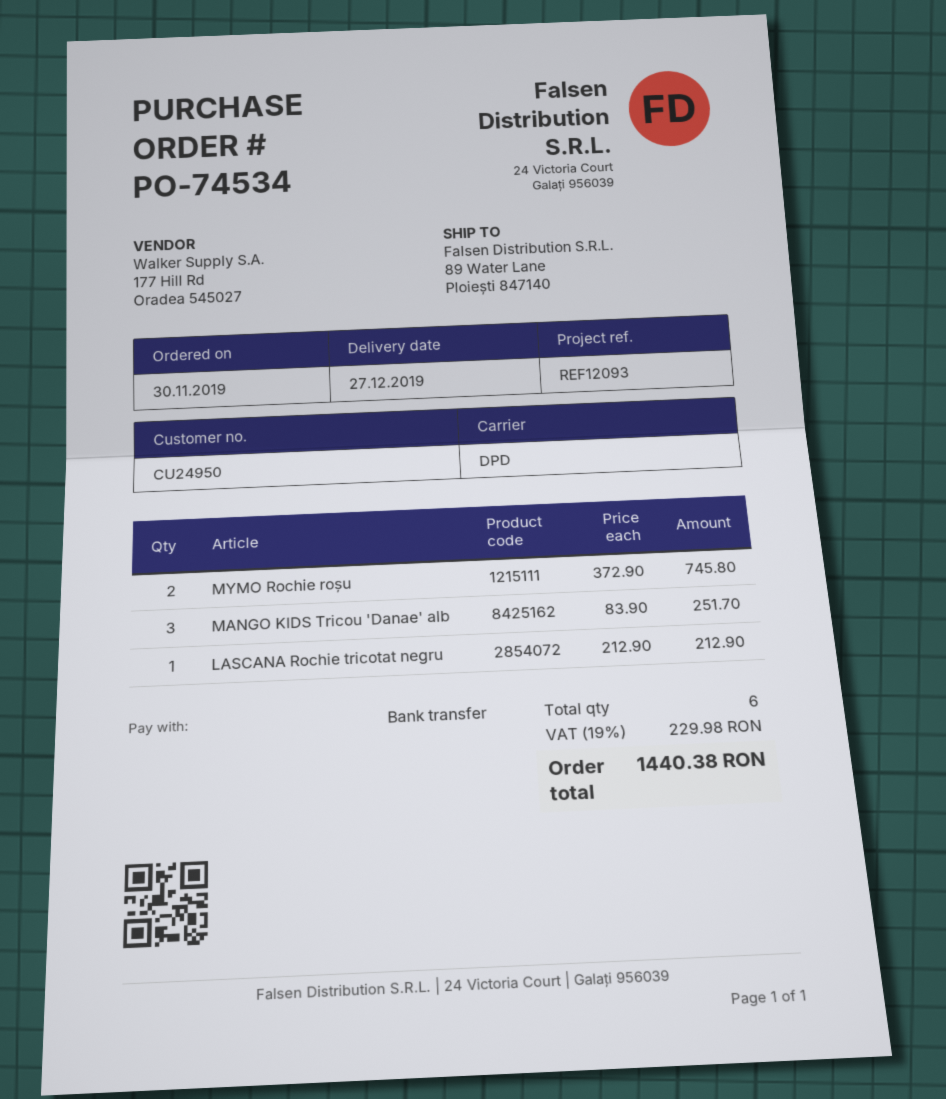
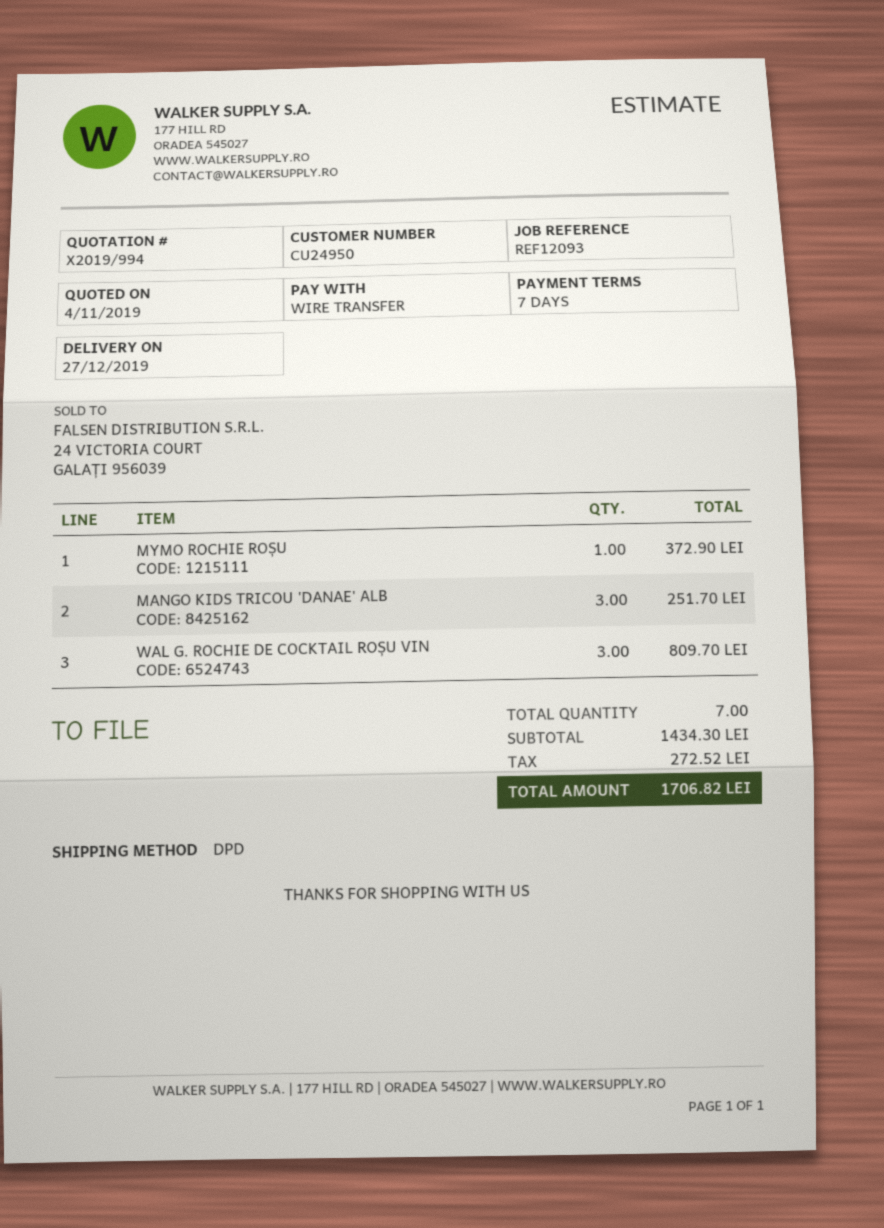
MYMO Rochie roșu: 2 for 745.80 -> 1 for 372.90
LASCANA Rochie tricotat negru: 1 for 212.90 -> none
WAL G. ROCHIE DE COCKTAIL ROȘU VIN: none -> 3 for 809.70
total quantity: 6 -> 7
tax: 229.98 -> 272.52
total: 1440.38 -> 1706.82

